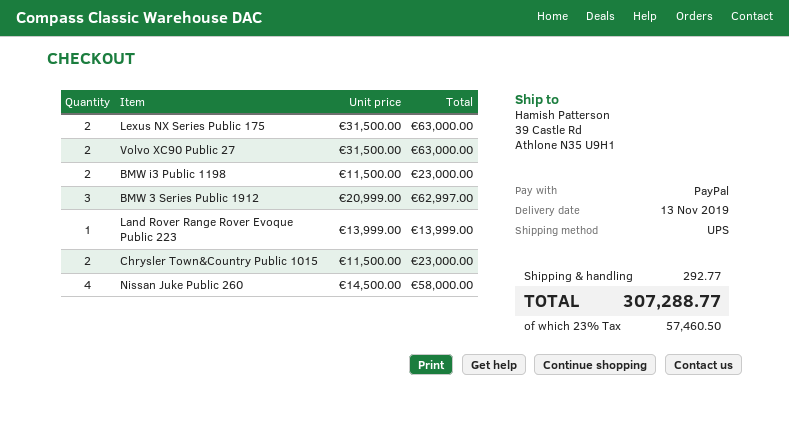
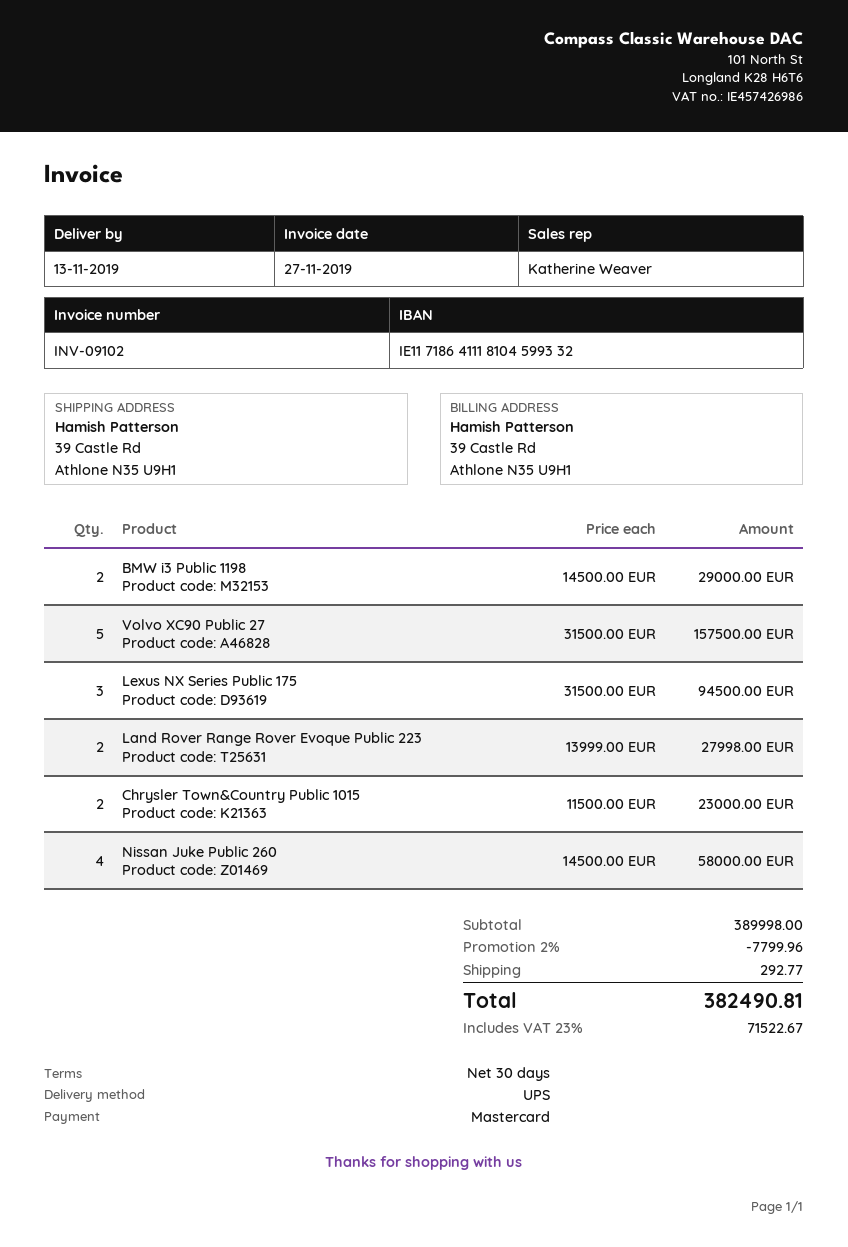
payment method: PayPal -> Mastercard
Lexus NX Series Public 175: 2 x 31500.00 = 63000.00 -> 3 x 31500.00 = 94500.00
Volvo XC90 Public 27: 2 x 31500.00 = 63000.00 -> 5 x 31500.00 = 157500.00
BMW i3 Public 1198: 2 x 11500.00 = 23000.00 -> 2 x 14500.00 = 29000.00
BMW 3 Series Public 1912: 3 x 20999.00 = 62997.00 -> none
Land Rover Range Rover Evoque Public 223: 1 x 13999.00 = 13999.00 -> 2 x 13999.00 = 27998.00
discount: none -> 2% = 7799.96
tax: 23% = 57460.50 -> 23% = 71522.67
total: 307288.77 -> 382490.81

